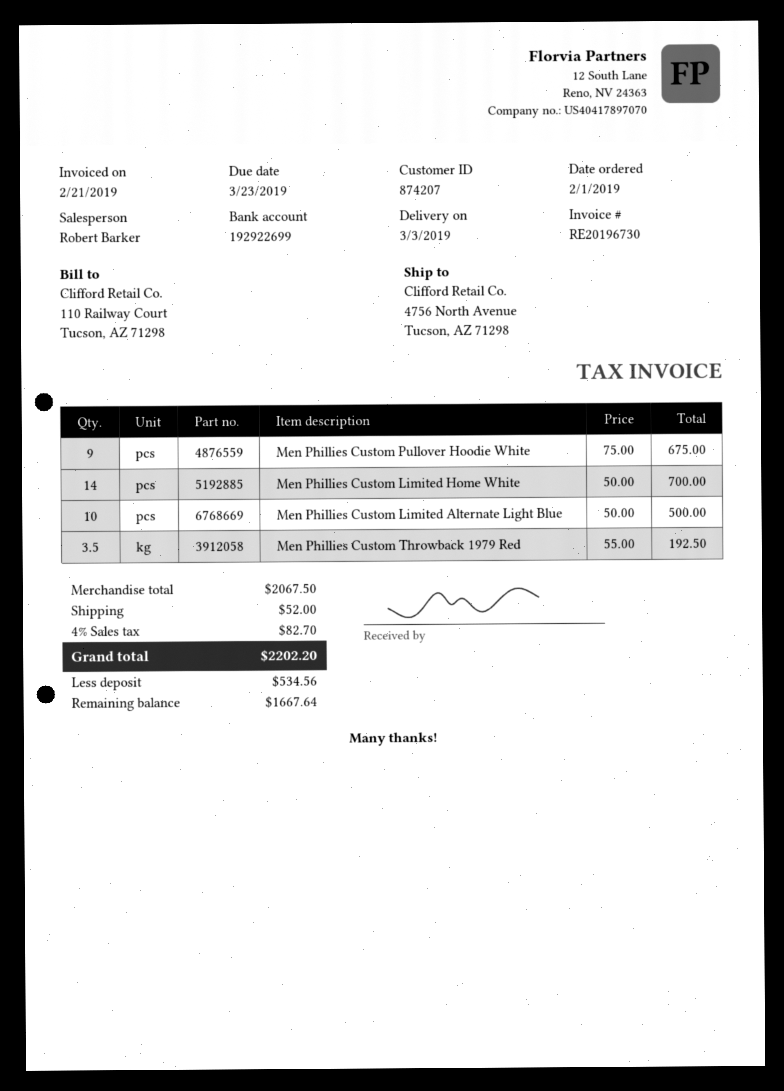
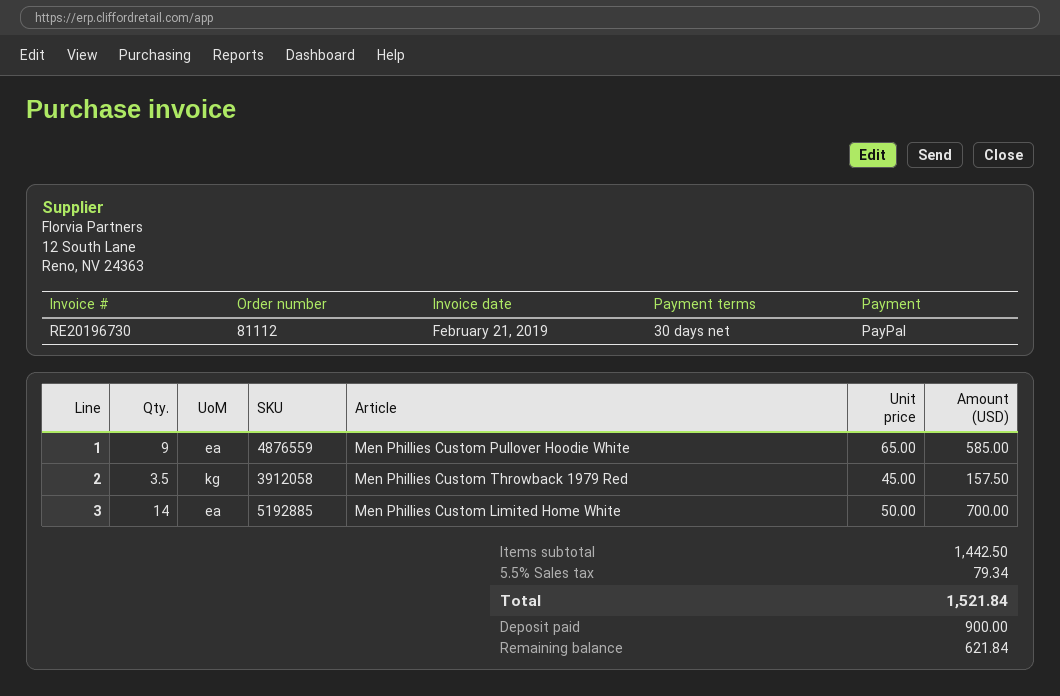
Men Phillies Custom Pullover Hoodie White: 9 x 75.00 = 675.00 -> 9 x 65.00 = 585.00
Men Phillies Custom Limited Alternate Light Blue: 10 x 50.00 = 500.00 -> none
Men Phillies Custom Throwback 1979 Red: 3.5 x 55.00 = 192.50 -> 3.5 x 45.00 = 157.50
subtotal: 2067.50 -> 1442.50
shipping: 52.00 -> none
tax: 4% = 82.70 -> 5.5% = 79.34
total: 2202.20 -> 1521.84
deposit: 534.56 -> 900.00
balance: 1667.64 -> 621.84

